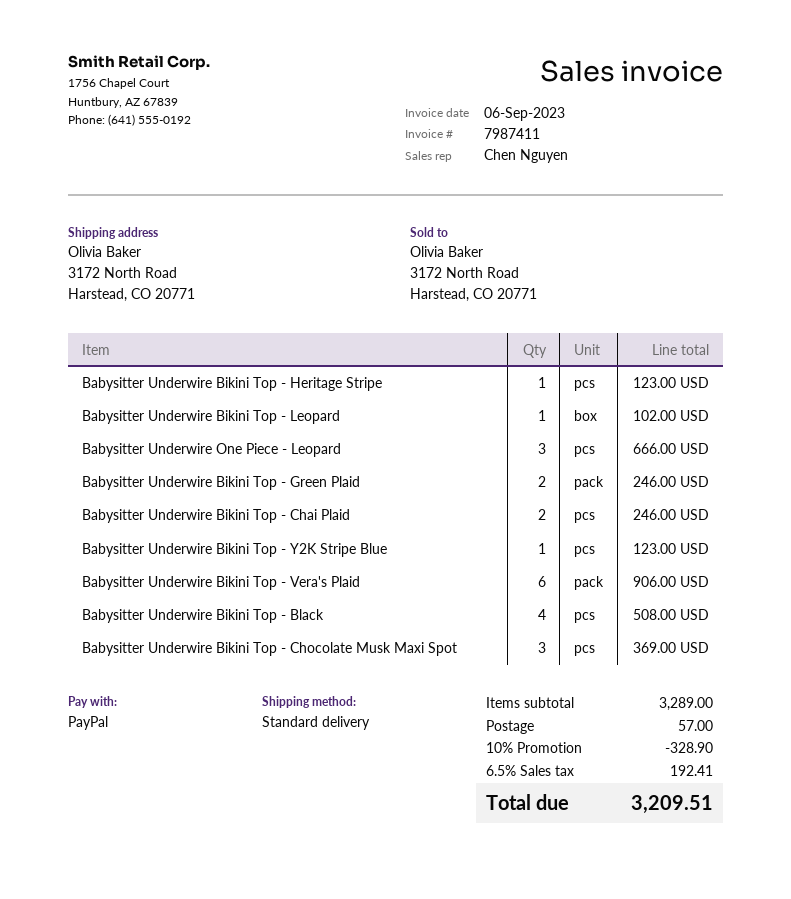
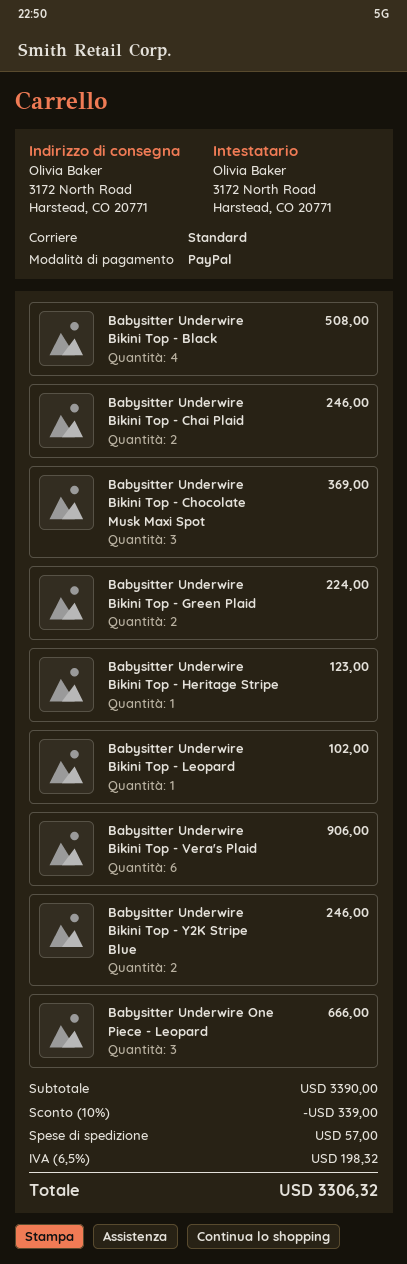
Babysitter Underwire Bikini Top - Green Plaid: 2 for 246.00 -> 2 for 224.00
Babysitter Underwire Bikini Top - Y2K Stripe Blue: 1 for 123.00 -> 2 for 246.00
subtotal: 3289.00 -> 3390.00
discount: 10% = 328.90 -> 10% = 339.00
tax: 6.5% = 192.41 -> 6.5% = 198.32
total: 3209.51 -> 3306.32

